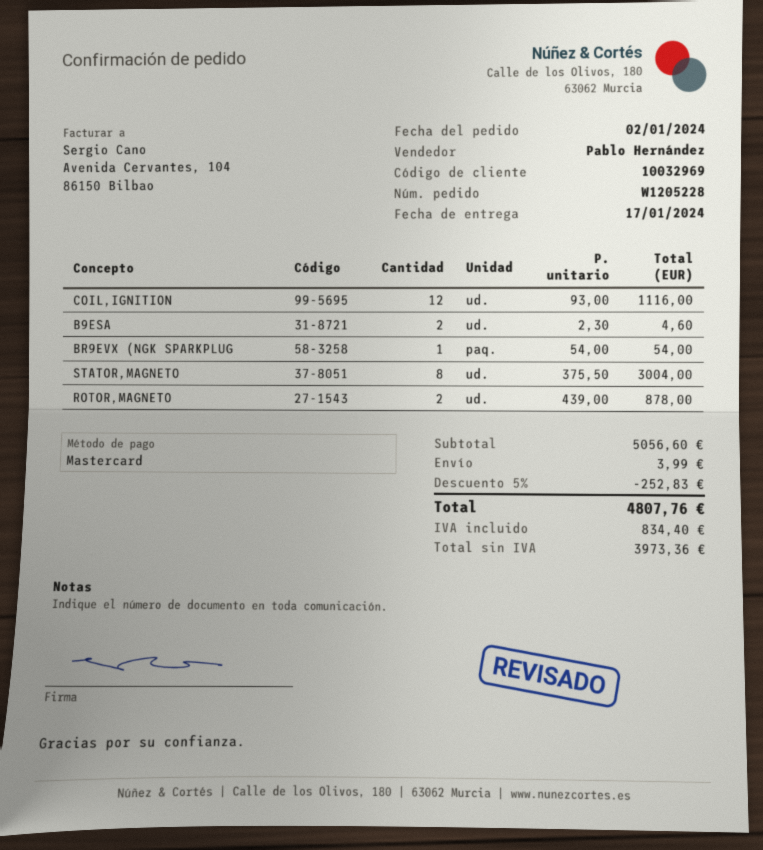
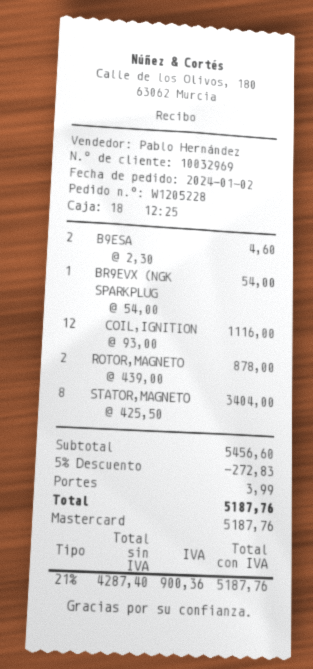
STATOR,MAGNETO: 8 x 375.50 = 3004.00 -> 8 x 425.50 = 3404.00
subtotal: 5056.60 -> 5456.60
discount: 5% = 252.83 -> 5% = 272.83
net: 3973.36 -> 4287.40
tax: 834.40 -> 900.36
total: 4807.76 -> 5187.76

